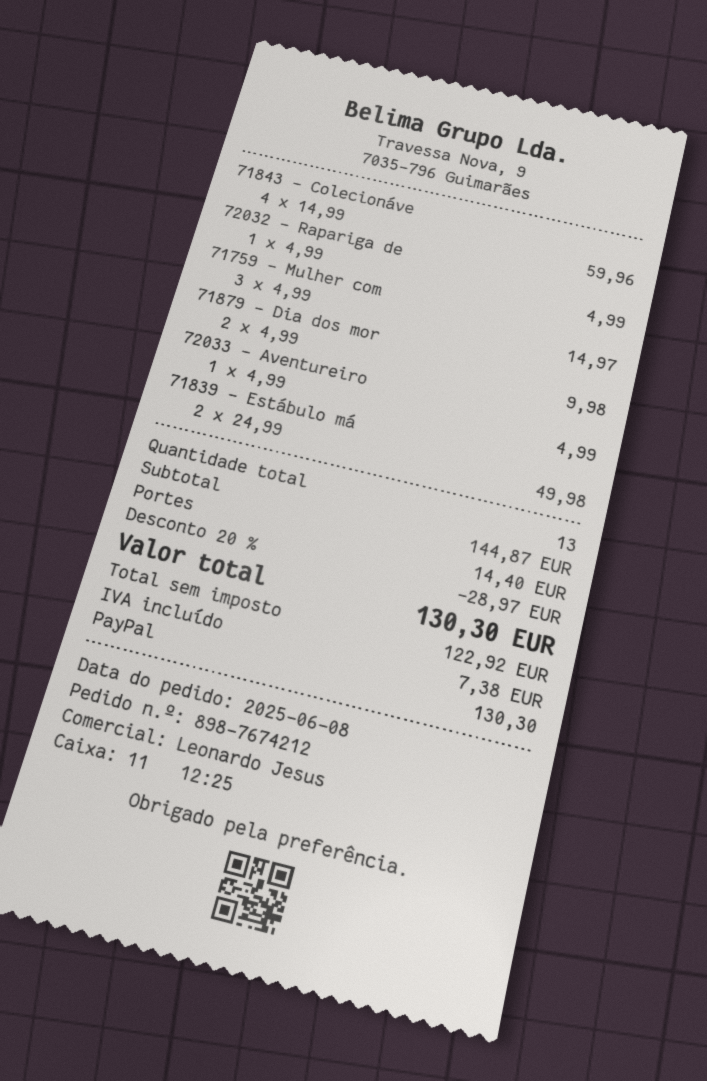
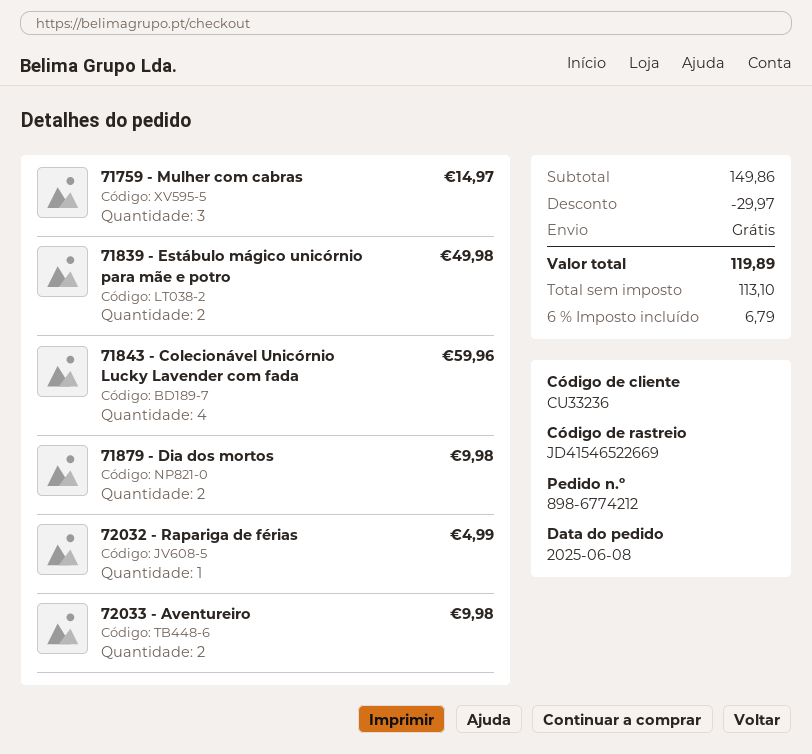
order number: 898-7674212 -> 898-6774212
72033 - Aventureiro: 1 for 4.99 -> 2 for 9.98
subtotal: 144.87 -> 149.86
discount: 28.97 -> 29.97
shipping: 14.40 -> 0.00
net: 122.92 -> 113.10
tax: 7.38 -> 6.79
total: 130.30 -> 119.89

